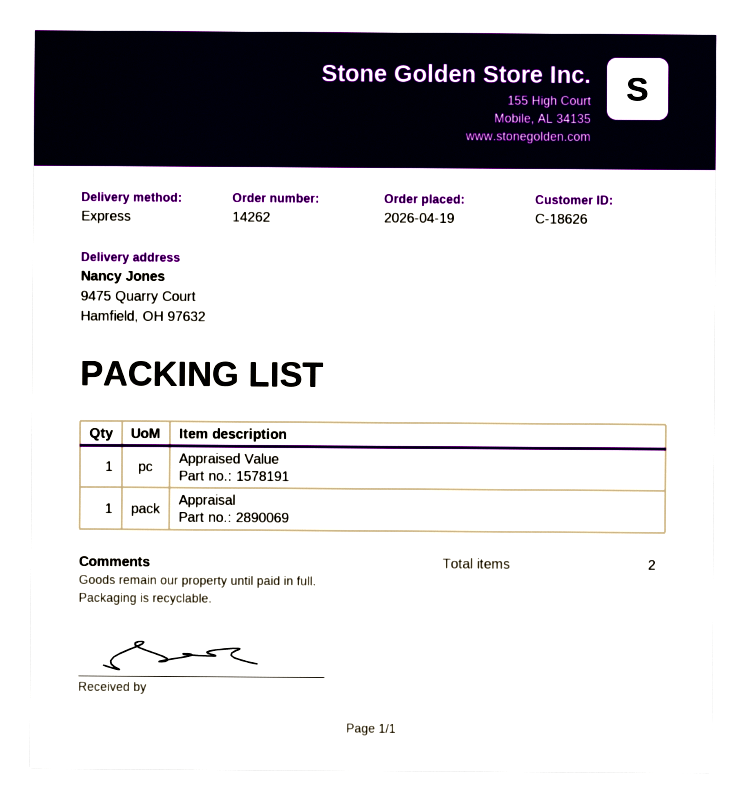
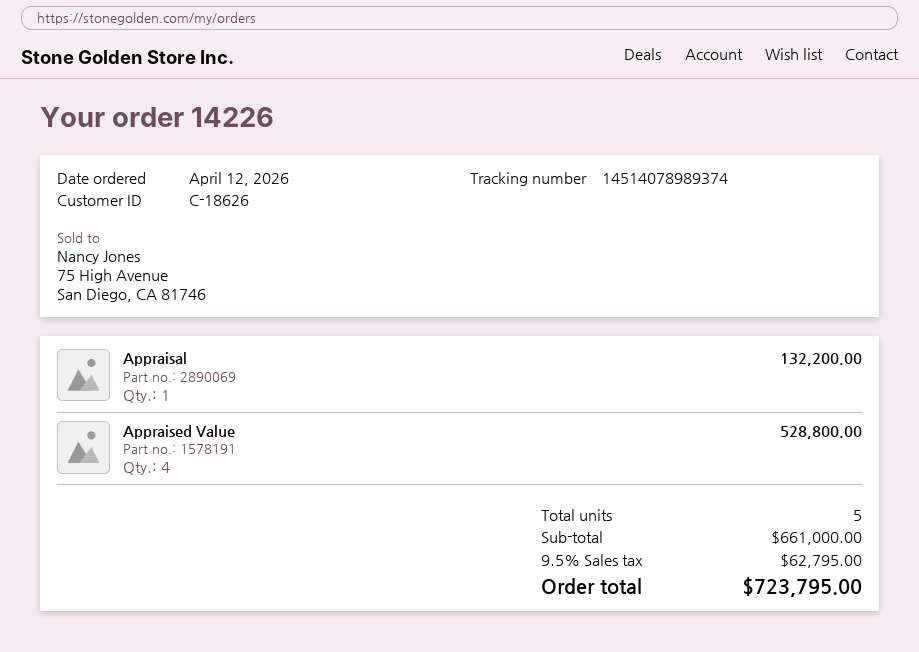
order number: 14262 -> 14226
order date: 2026-04-19 -> 2026-04-12
Appraised Value: 1 -> 4
total quantity: 2 -> 5

